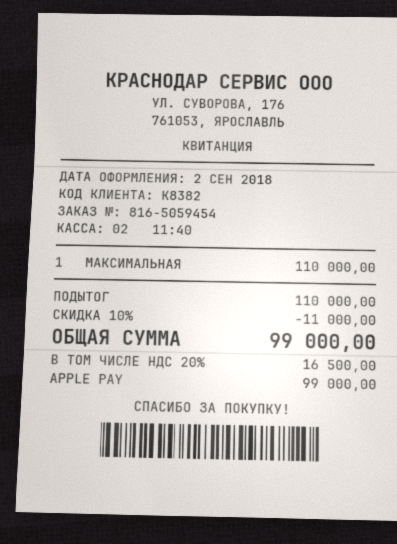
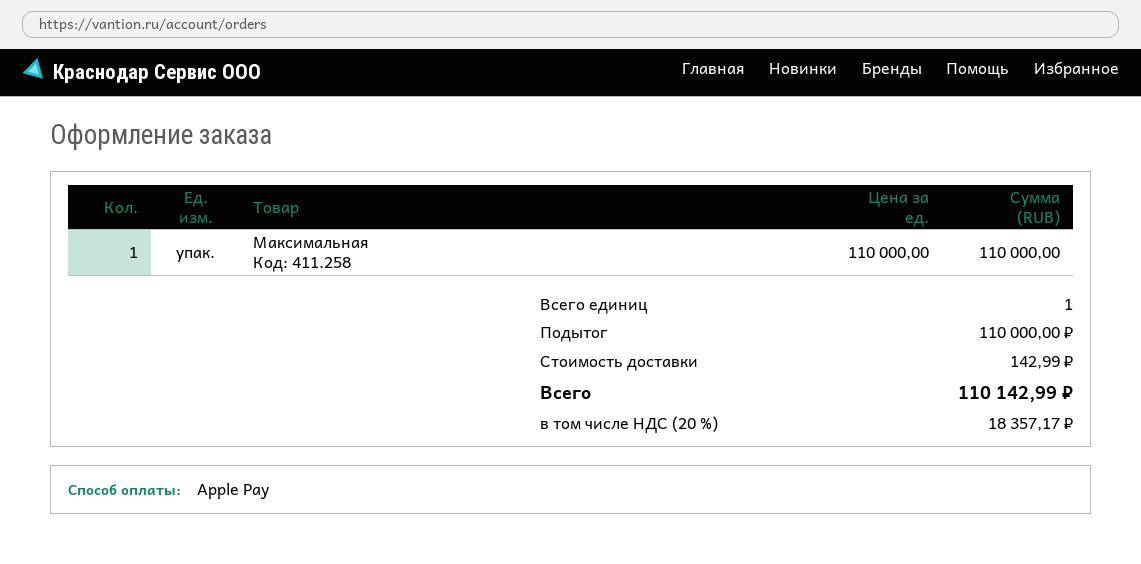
discount: 10% = 11000.00 -> none
shipping: none -> 142.99
tax: 20% = 16500.00 -> 20% = 18357.17
total: 99000.00 -> 110142.99

